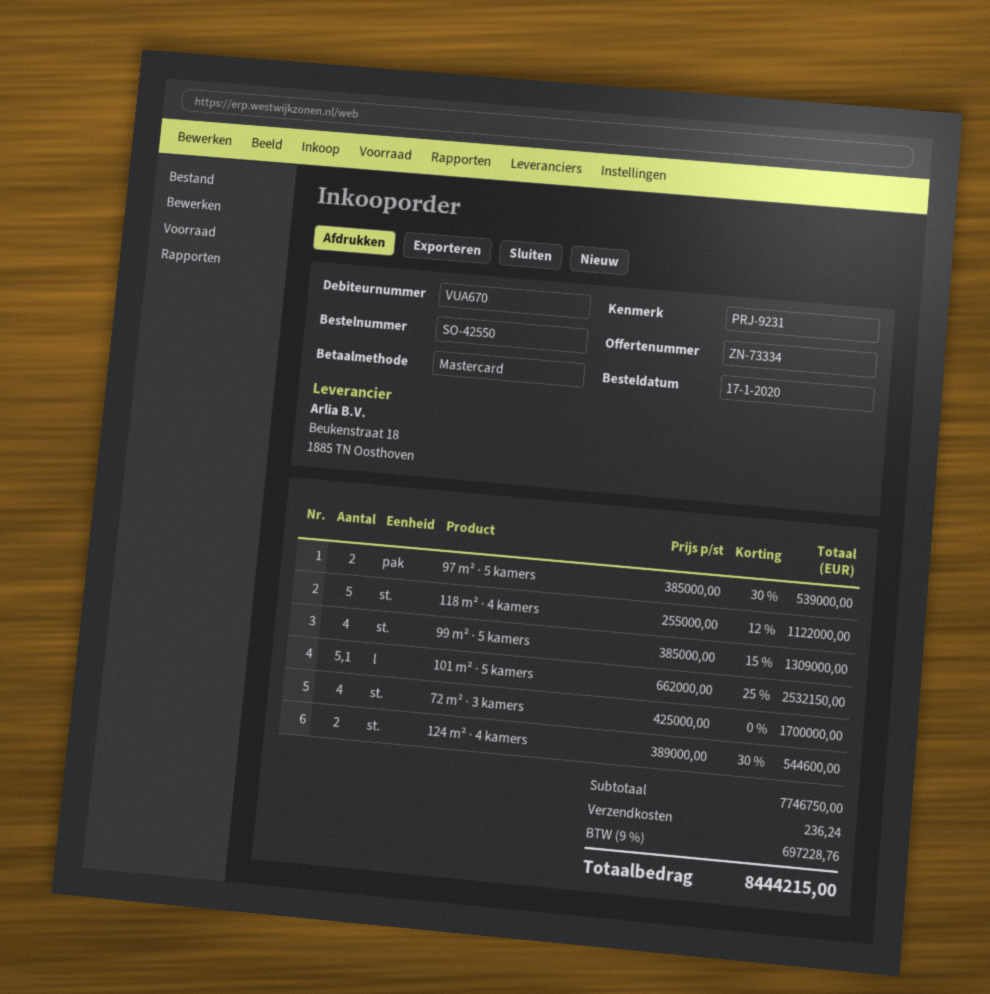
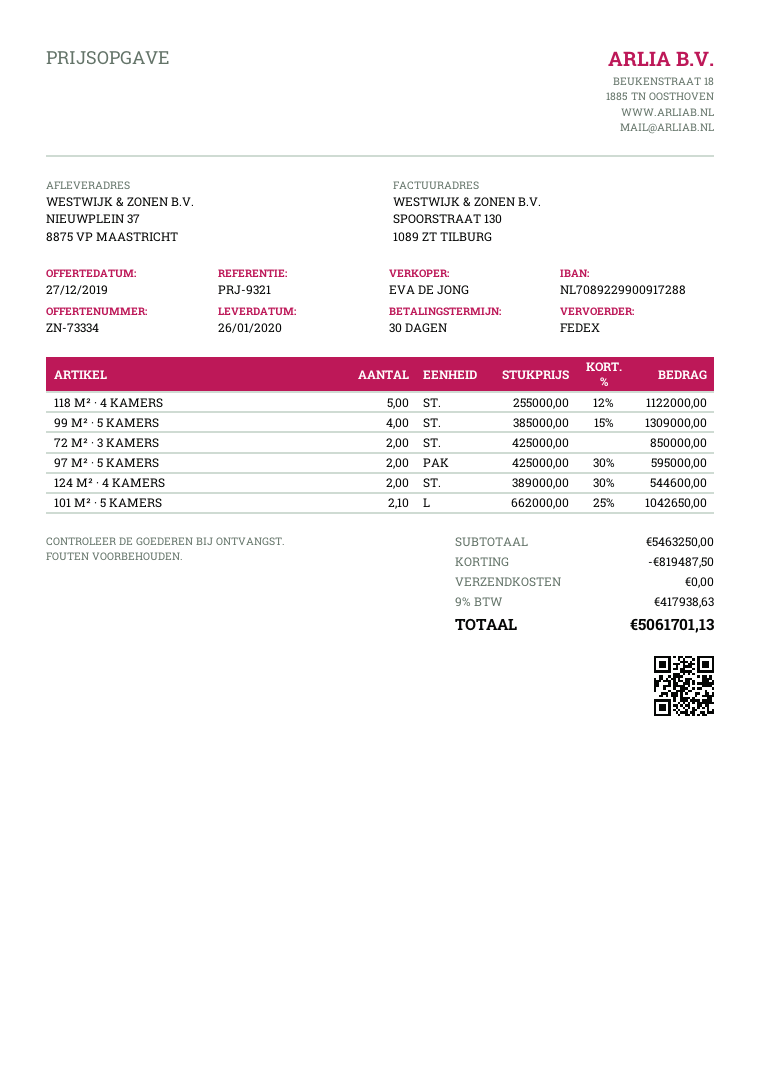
reference: PRJ-9231 -> PRJ-9321
97 m² · 5 kamers: 2 x 385000.00 - 30% = 539000.00 -> 2 x 425000.00 - 30% = 595000.00
101 m² · 5 kamers: 5.1 x 662000.00 - 25% = 2532150.00 -> 2.1 x 662000.00 - 25% = 1042650.00
72 m² · 3 kamers: 4 x 425000.00 = 1700000.00 -> 2 x 425000.00 = 850000.00
subtotal: 7746750.00 -> 5463250.00
discount: none -> 819487.50
shipping: 236.24 -> 0.00
tax: 9% = 697228.76 -> 9% = 417938.63
total: 8444215.00 -> 5061701.13

